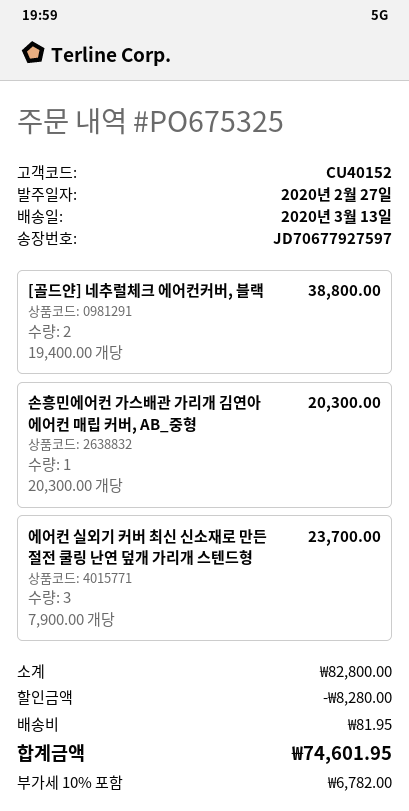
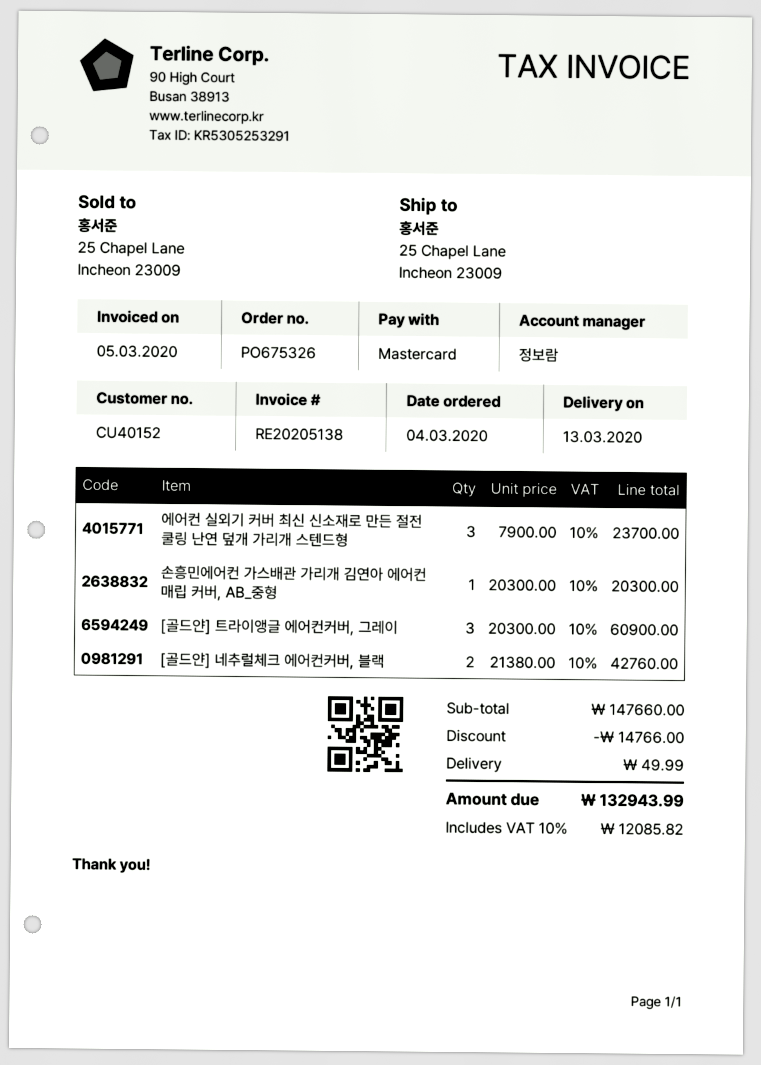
order number: PO675325 -> PO675326
order date: 2020-02-27 -> 2020-03-04
[골드얀] 네추럴체크 에어컨커버, 블랙: 2 x 19400.00 = 38800.00 -> 2 x 21380.00 = 42760.00
[골드얀] 트라이앵글 에어컨커버, 그레이: none -> 3 x 20300.00 = 60900.00
subtotal: 82800.00 -> 147660.00
discount: 8280.00 -> 14766.00
shipping: 81.95 -> 49.99
tax: 10% = 6782.00 -> 10% = 12085.82
total: 74601.95 -> 132943.99

